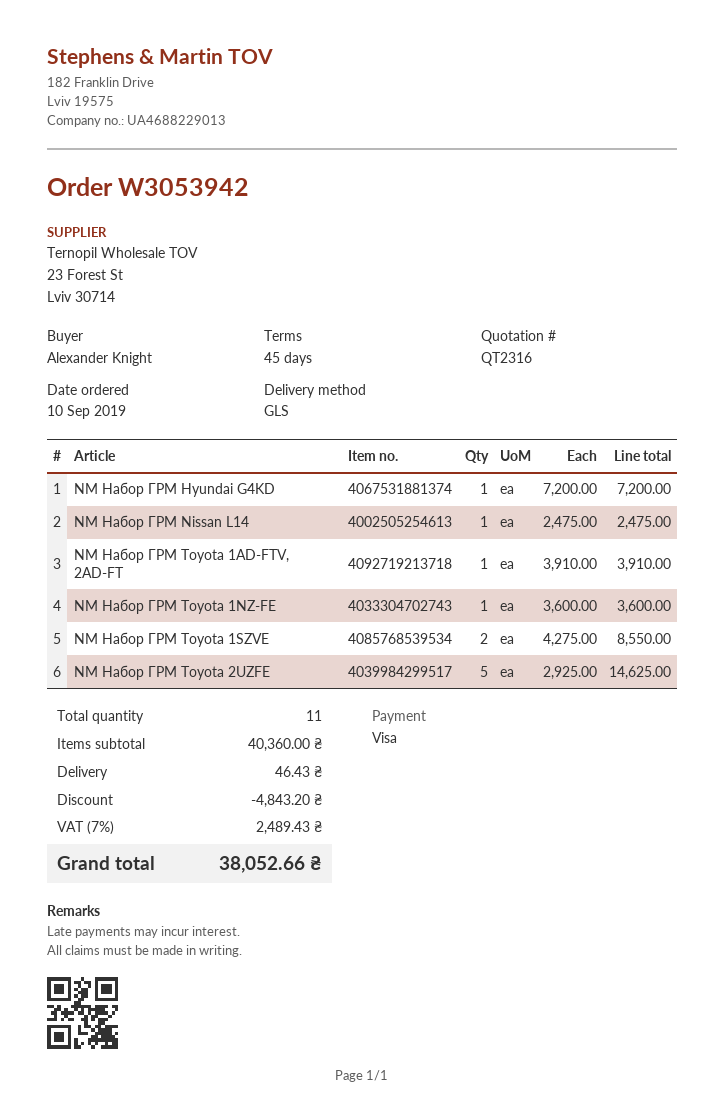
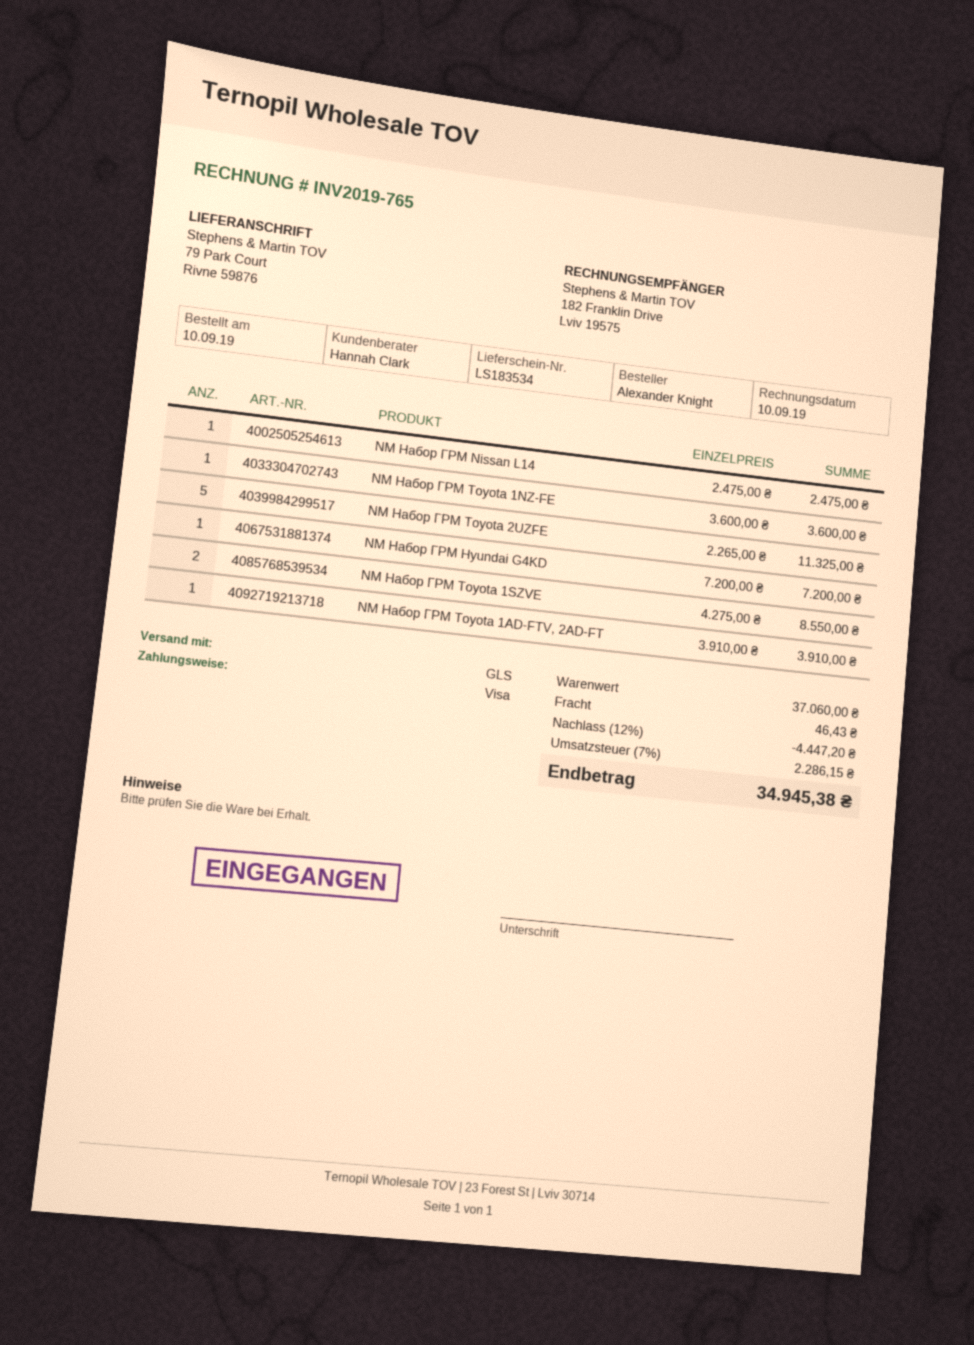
NM Набор ГРМ Toyota 2UZFE: 5 x 2925.00 = 14625.00 -> 5 x 2265.00 = 11325.00
subtotal: 40360.00 -> 37060.00
discount: 4843.20 -> 4447.20
tax: 7% = 2489.43 -> 7% = 2286.15
total: 38052.66 -> 34945.38

